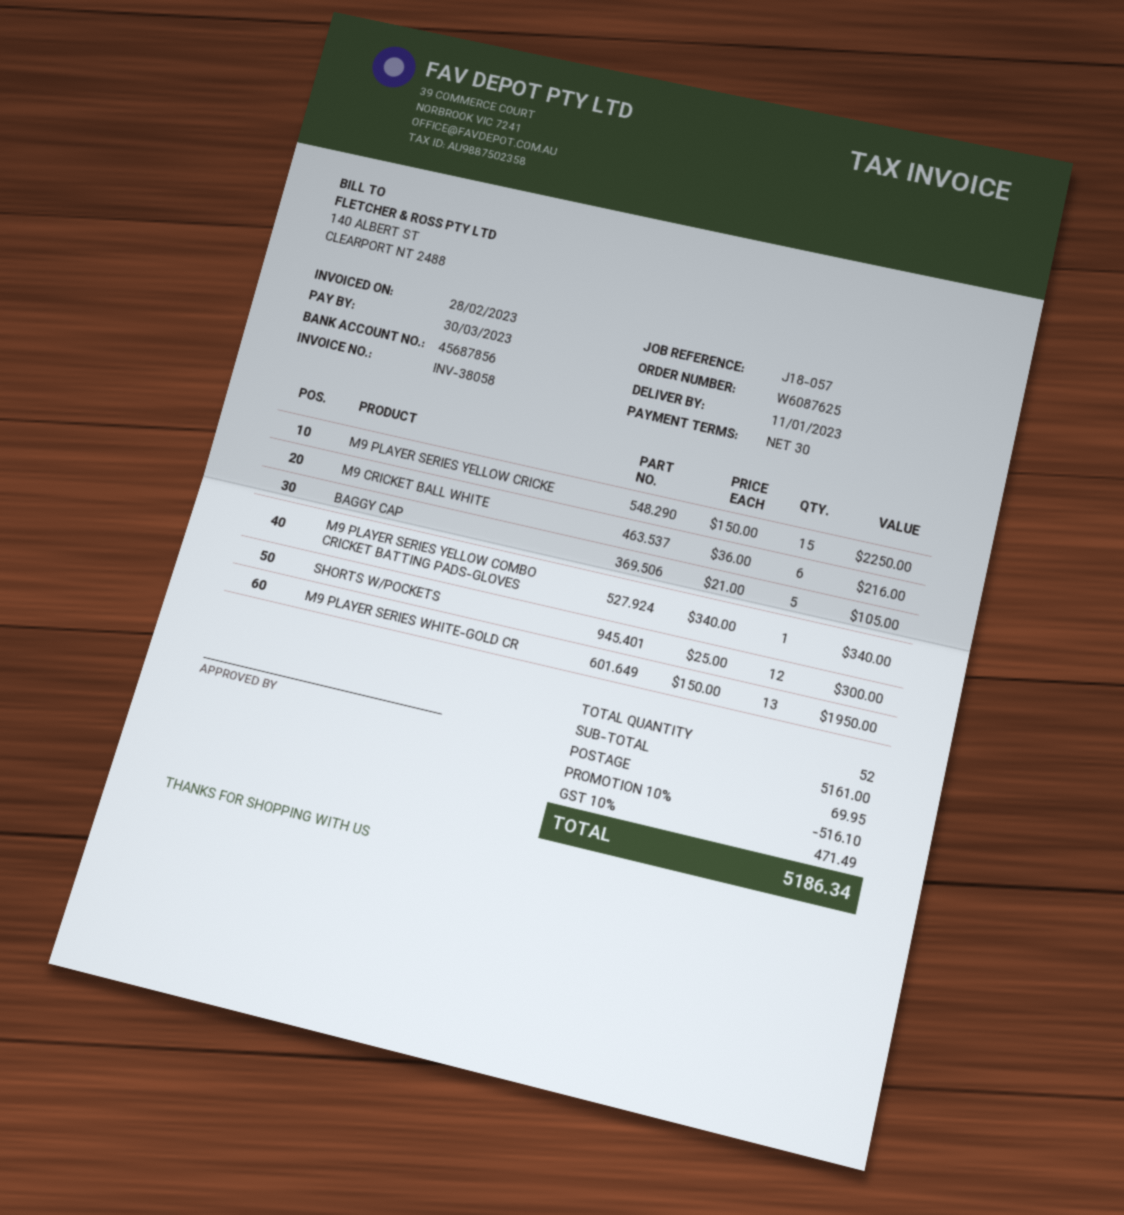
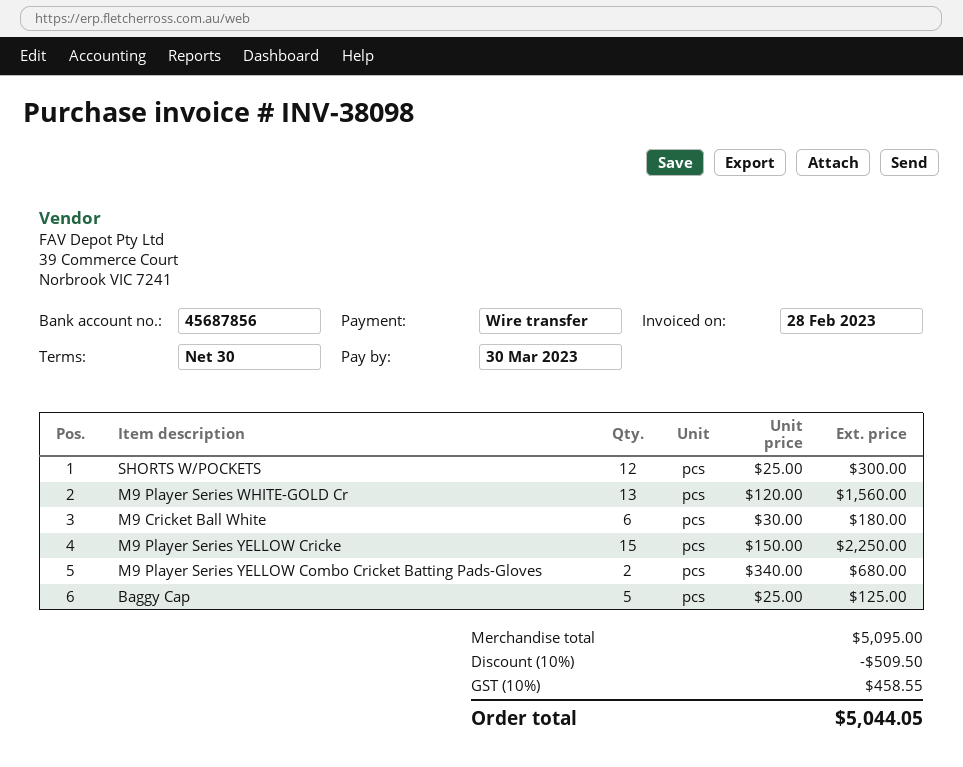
invoice number: INV-38058 -> INV-38098
M9 CRICKET BALL WHITE: 6 x 36.00 = 216.00 -> 6 x 30.00 = 180.00
BAGGY CAP: 5 x 21.00 = 105.00 -> 5 x 25.00 = 125.00
M9 PLAYER SERIES YELLOW COMBO CRICKET BATTING PADS-GLOVES: 1 x 340.00 = 340.00 -> 2 x 340.00 = 680.00
M9 PLAYER SERIES WHITE-GOLD CR: 13 x 150.00 = 1950.00 -> 13 x 120.00 = 1560.00
subtotal: 5161.00 -> 5095.00
discount: 10% = 516.10 -> 10% = 509.50
shipping: 69.95 -> none
tax: 10% = 471.49 -> 10% = 458.55
total: 5186.34 -> 5044.05

